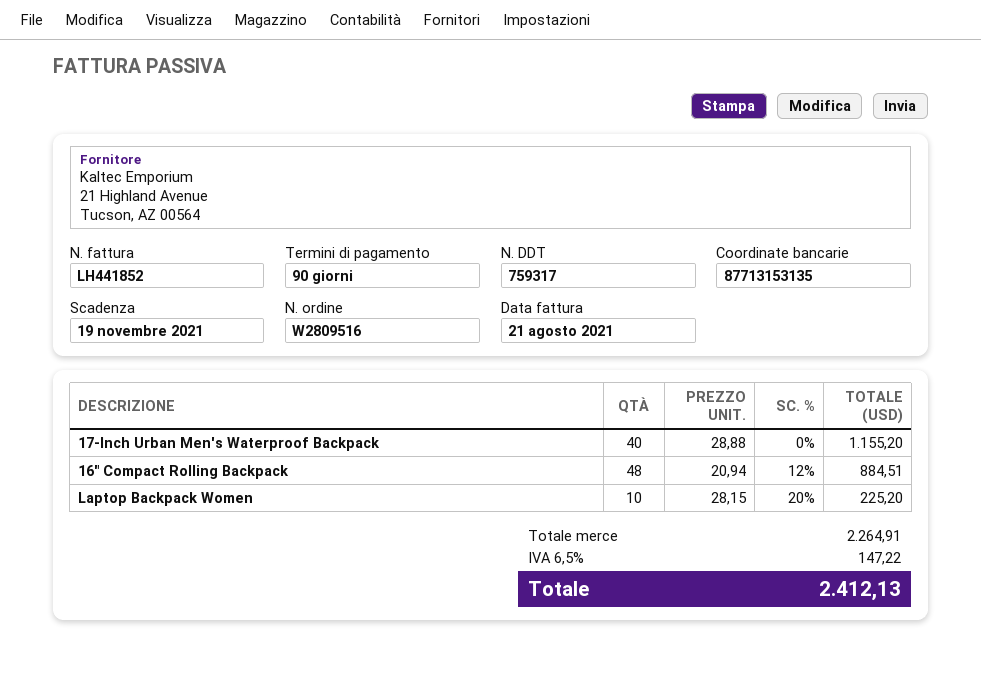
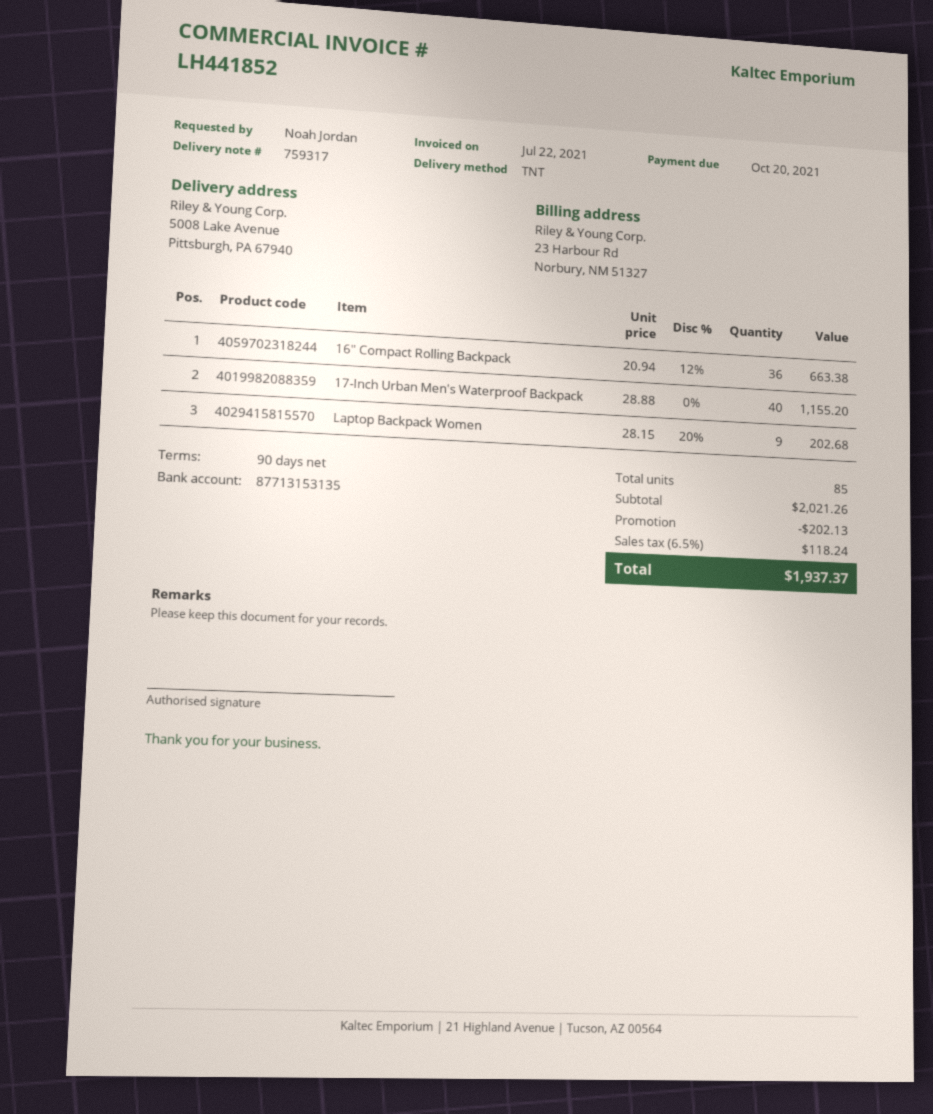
invoice date: 2021-08-21 -> 2021-07-22
due date: 2021-11-19 -> 2021-10-20
16" Compact Rolling Backpack: 48 x 20.94 - 12% = 884.51 -> 36 x 20.94 - 12% = 663.38
Laptop Backpack Women: 10 x 28.15 - 20% = 225.20 -> 9 x 28.15 - 20% = 202.68
subtotal: 2264.91 -> 2021.26
discount: none -> 202.13
tax: 6.5% = 147.22 -> 6.5% = 118.24
total: 2412.13 -> 1937.37

